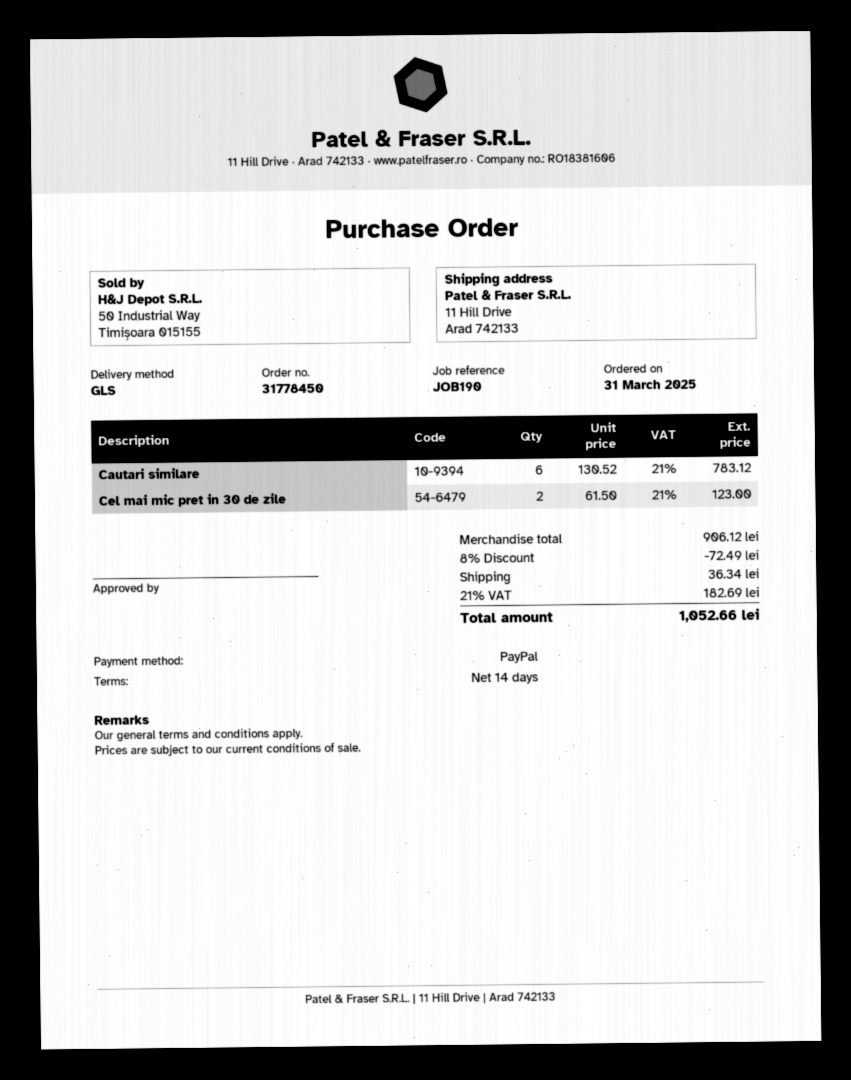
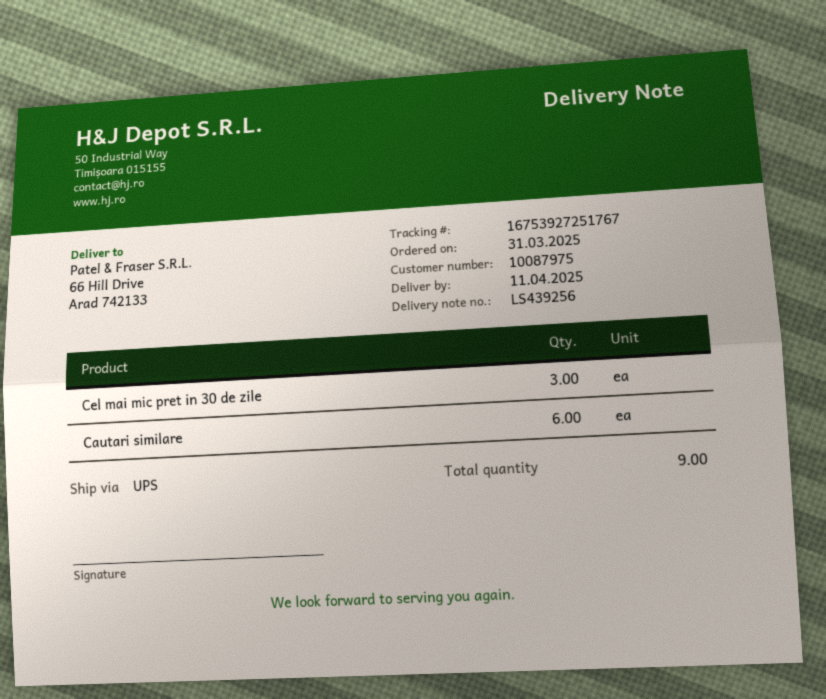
shipping method: GLS -> UPS
ship to: 11 Hill Drive, Arad 742133 -> 66 Hill Drive, Arad 742133
Cel mai mic pret in 30 de zile: 2 -> 3

